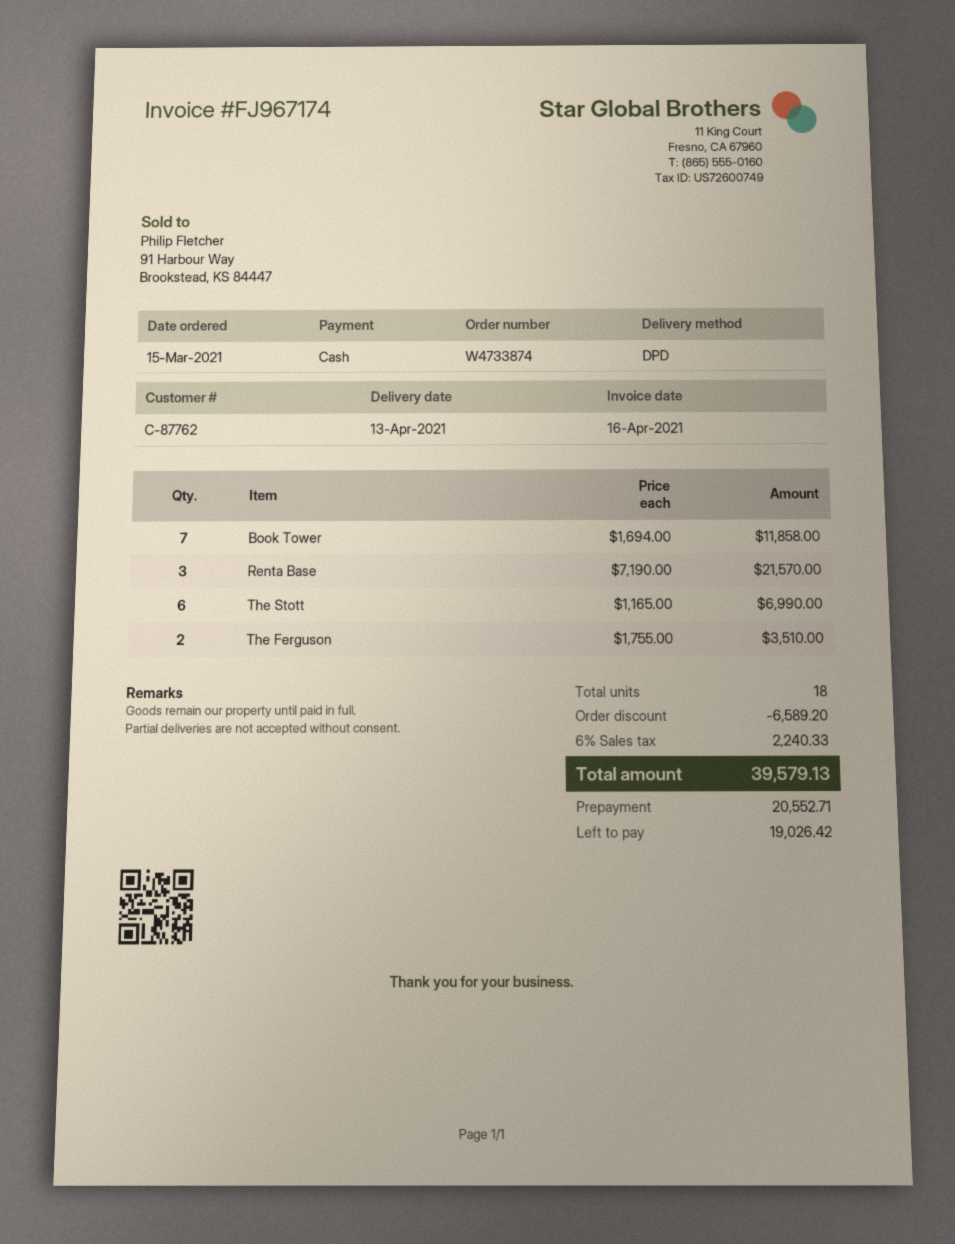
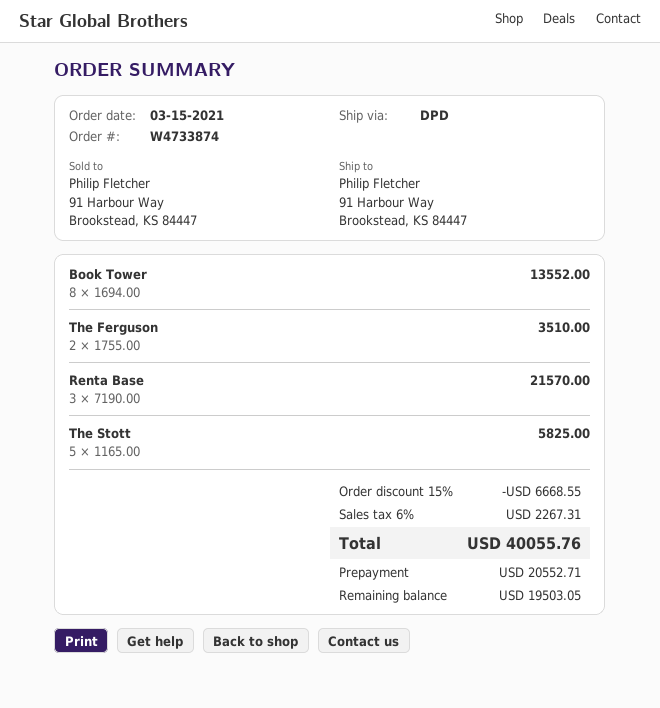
Book Tower: 7 x 1694.00 = 11858.00 -> 8 x 1694.00 = 13552.00
The Stott: 6 x 1165.00 = 6990.00 -> 5 x 1165.00 = 5825.00
discount: 6589.20 -> 6668.55
tax: 6% = 2240.33 -> 6% = 2267.31
total: 39579.13 -> 40055.76
balance: 19026.42 -> 19503.05

